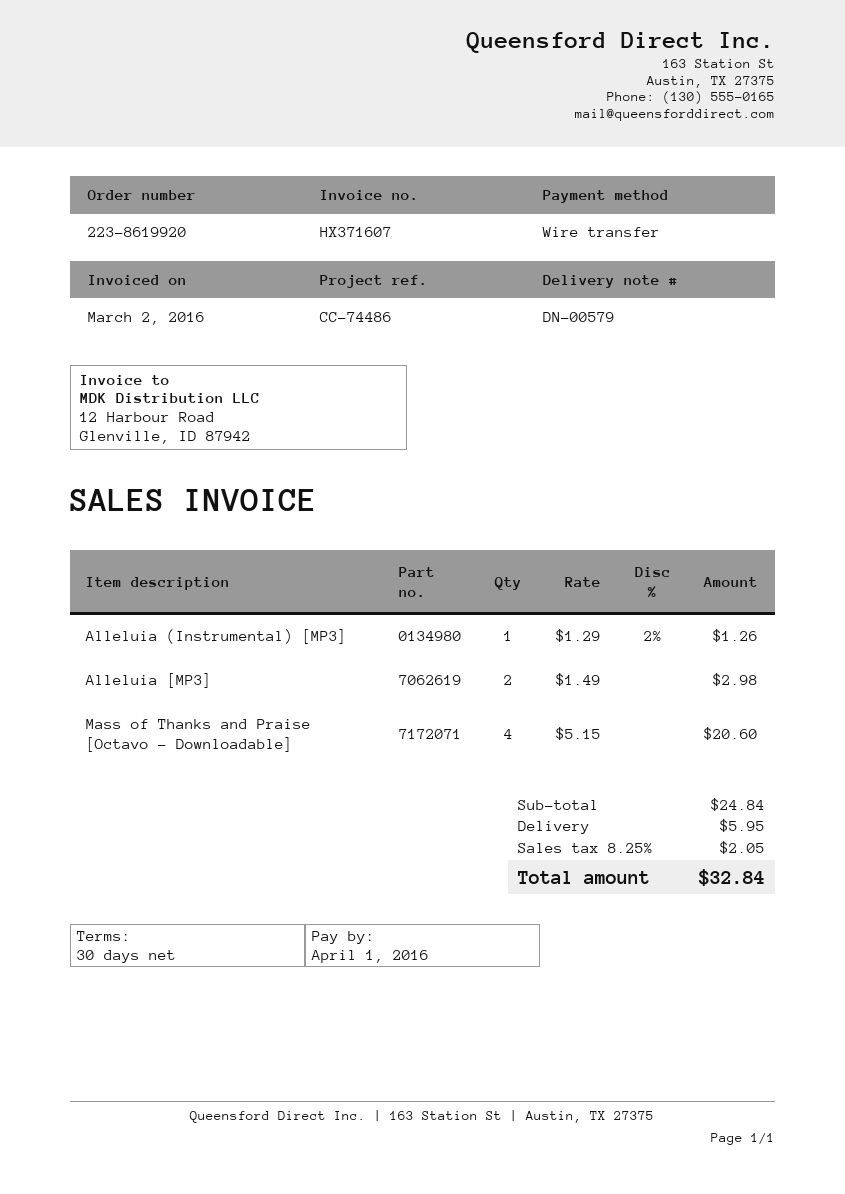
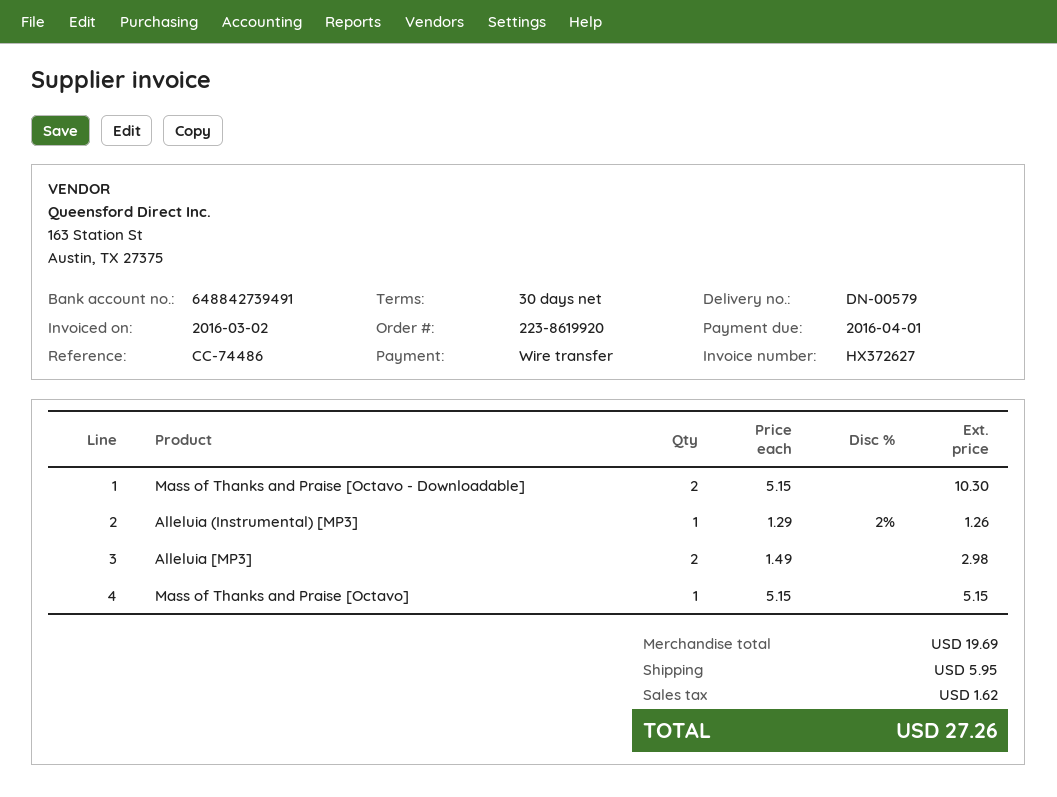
invoice number: HX371607 -> HX372627
Mass of Thanks and Praise [Octavo - Downloadable]: 4 x 5.15 = 20.60 -> 2 x 5.15 = 10.30
Mass of Thanks and Praise [Octavo]: none -> 1 x 5.15 = 5.15
subtotal: 24.84 -> 19.69
tax: 2.05 -> 1.62
total: 32.84 -> 27.26

